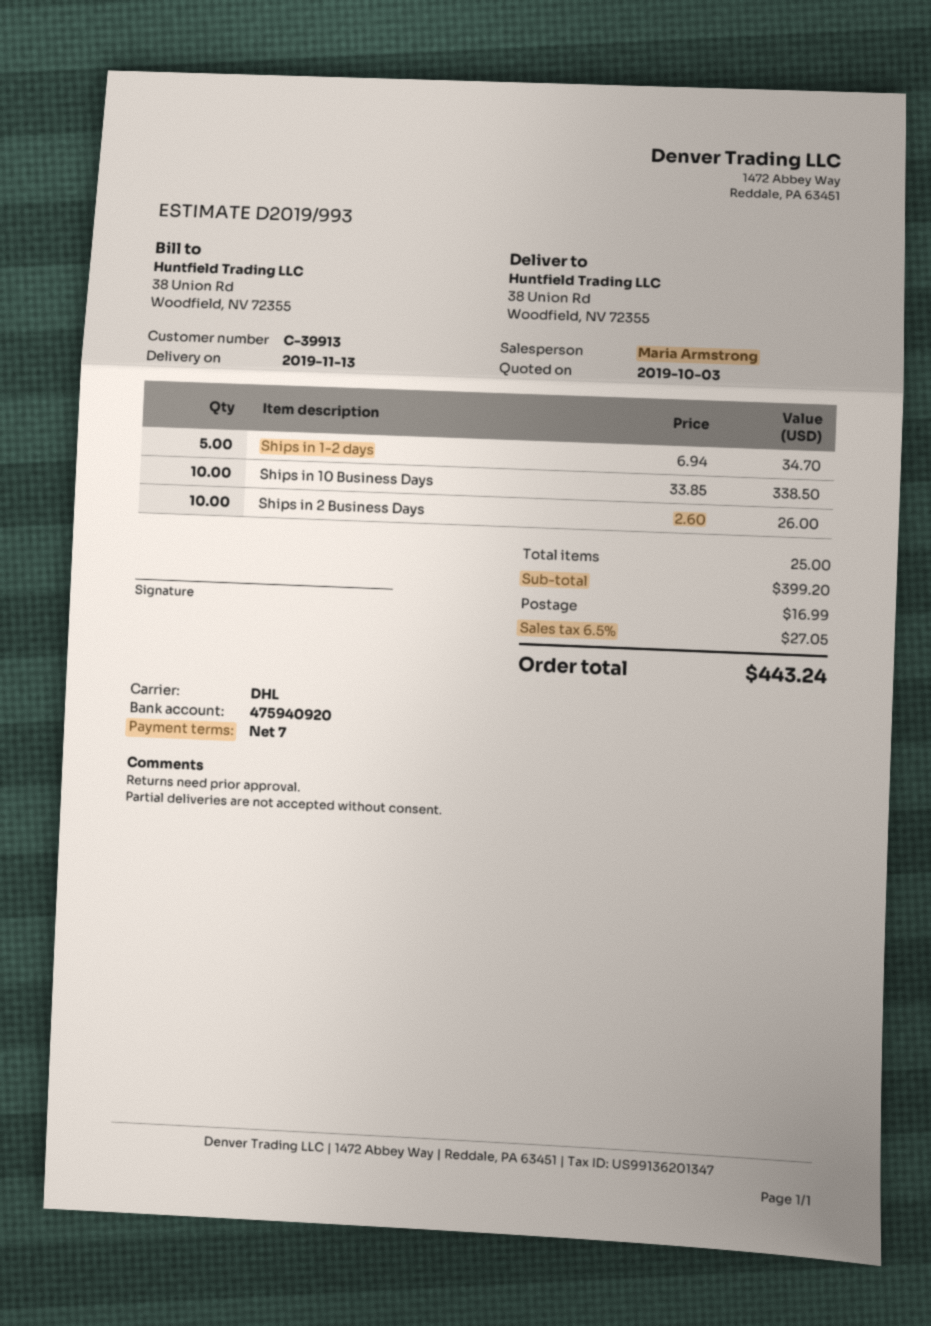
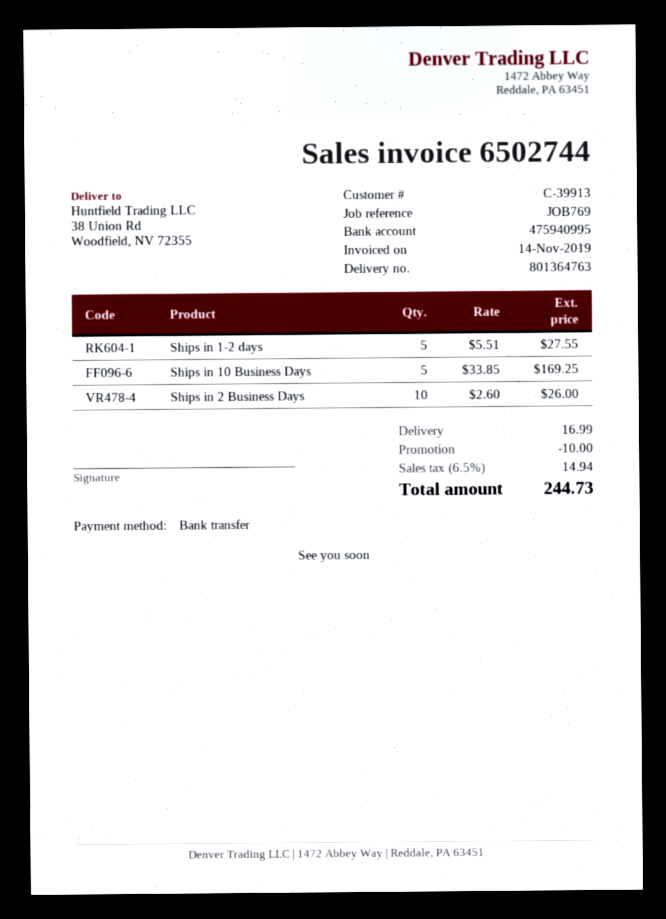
bank account: 475940920 -> 475940995
Ships in 1-2 days: 5 x 6.94 = 34.70 -> 5 x 5.51 = 27.55
Ships in 10 Business Days: 10 x 33.85 = 338.50 -> 5 x 33.85 = 169.25
discount: none -> 10.00
tax: 6.5% = 27.05 -> 6.5% = 14.94
total: 443.24 -> 244.73

